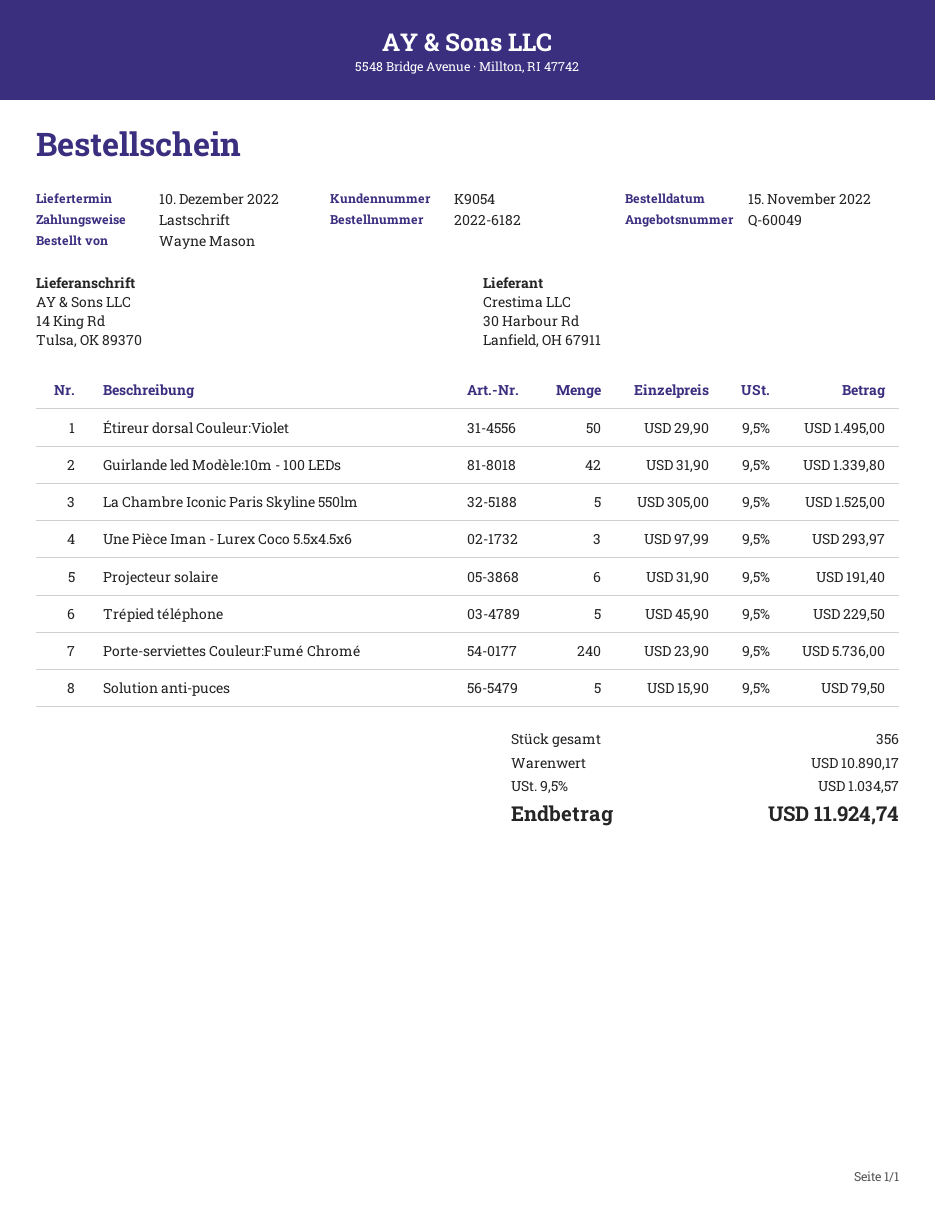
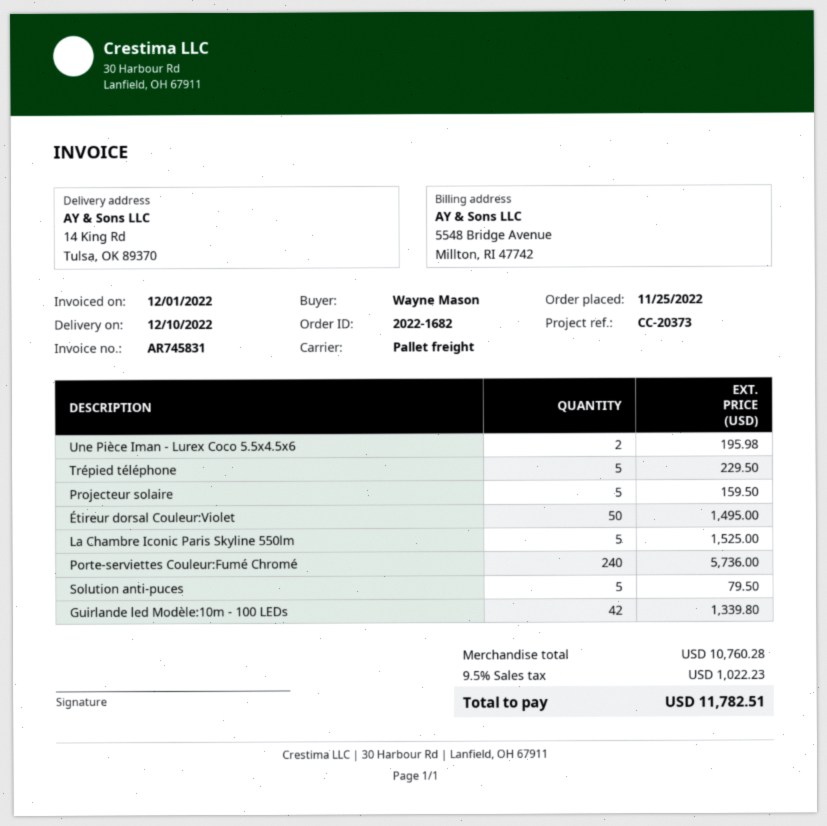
order number: 2022-6182 -> 2022-1682
order date: 2022-11-15 -> 2022-11-25
Une Pièce Iman - Lurex Coco 5.5x4.5x6: 3 for 293.97 -> 2 for 195.98
Projecteur solaire: 6 for 191.40 -> 5 for 159.50
subtotal: 10890.17 -> 10760.28
tax: 9.5% = 1034.57 -> 9.5% = 1022.23
total: 11924.74 -> 11782.51

